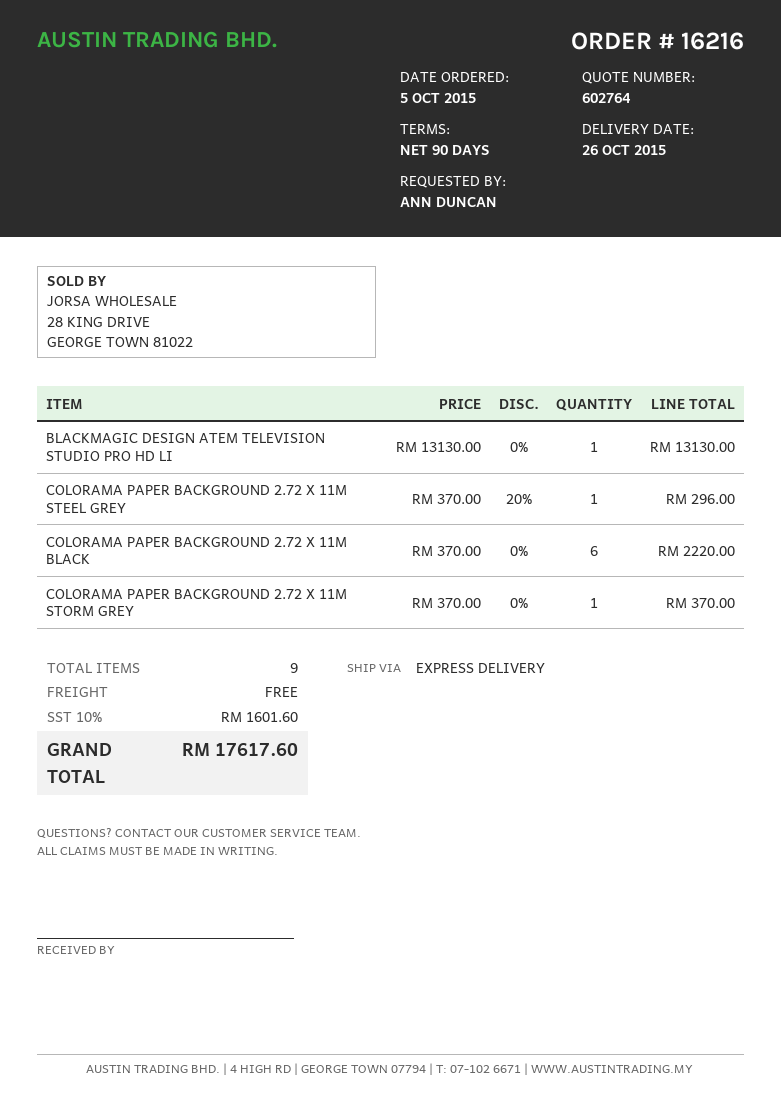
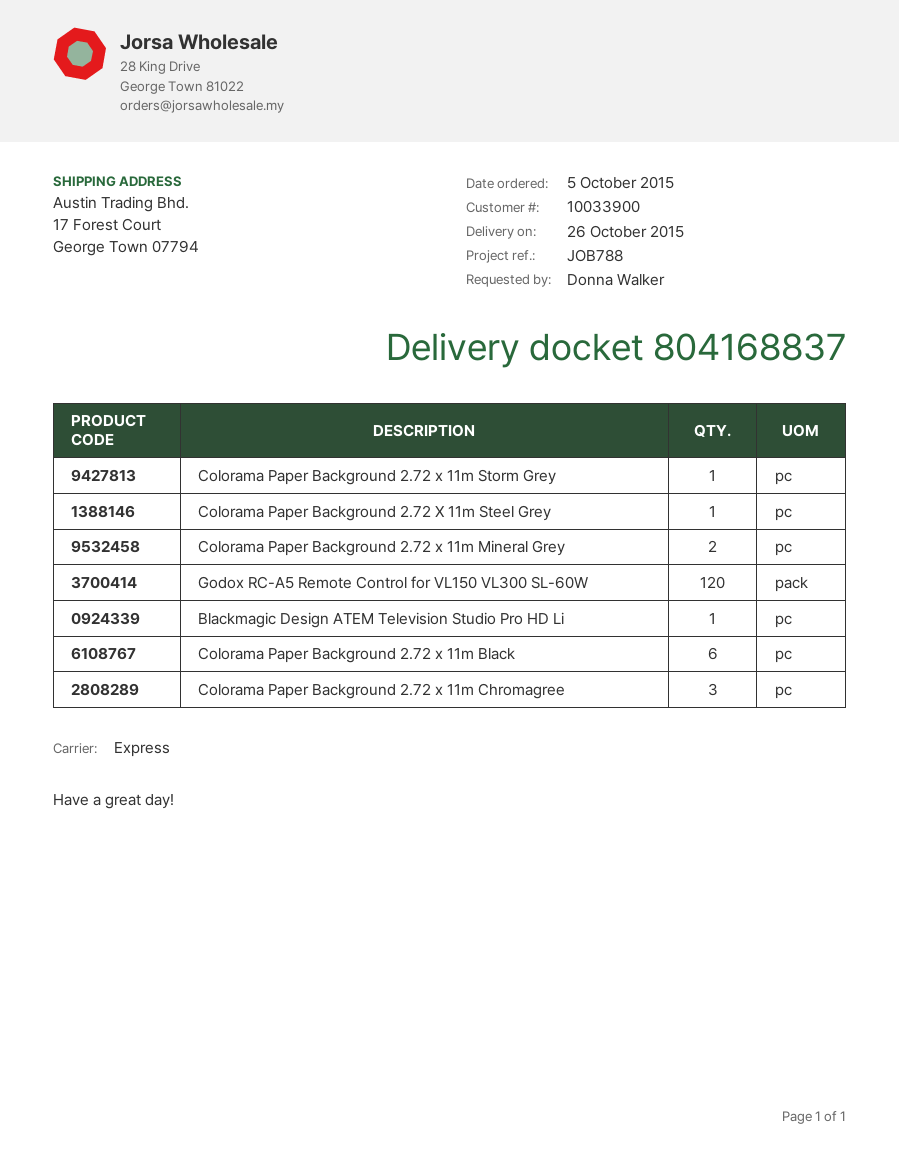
ordered by: ANN DUNCAN -> Donna Walker
Colorama Paper Background 2.72 x 11m Mineral Grey: none -> 2
Godox RC-A5 Remote Control for VL150 VL300 SL-60W: none -> 120
Colorama Paper Background 2.72 x 11m Chromagree: none -> 3

